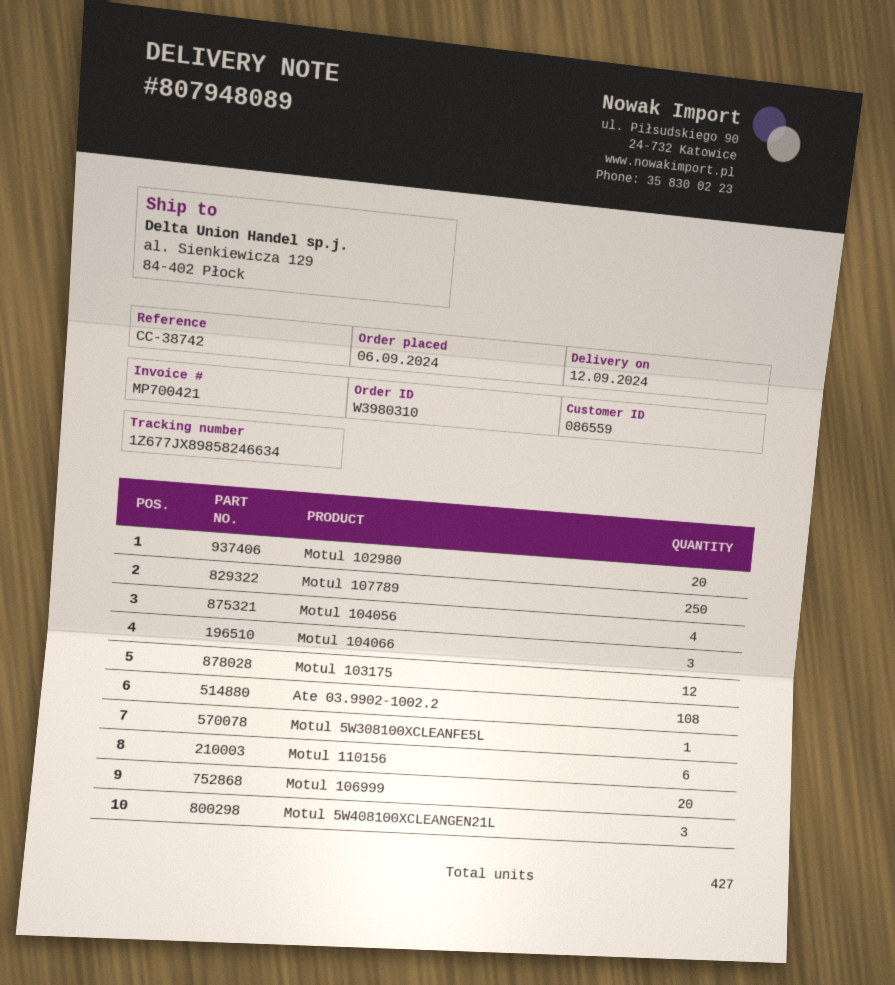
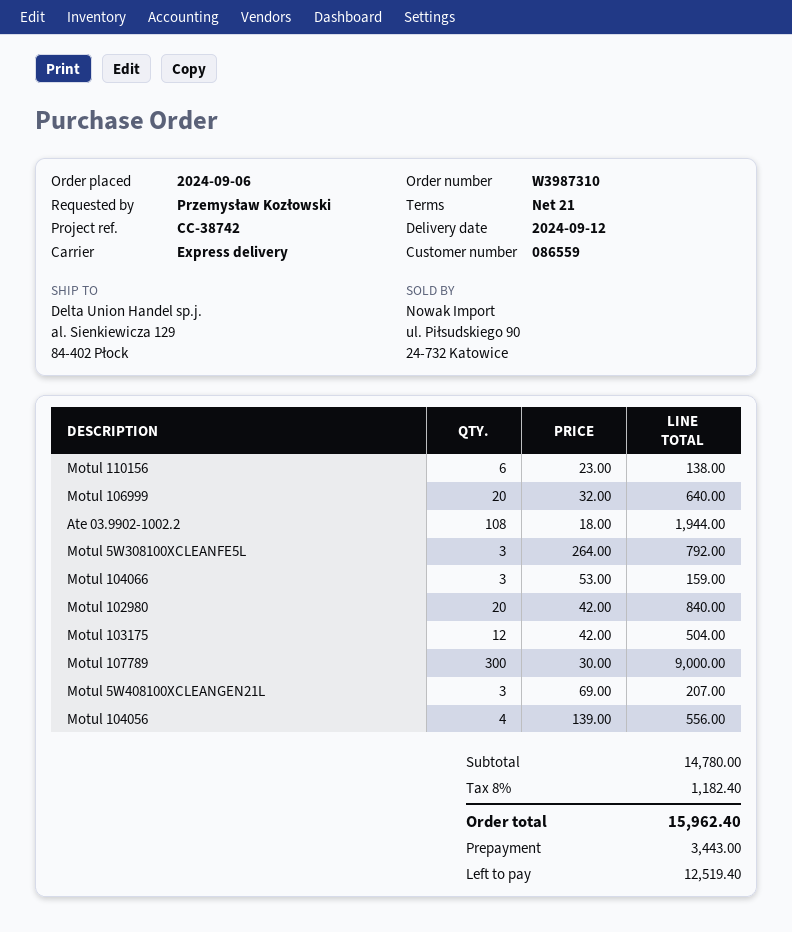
order number: W3980310 -> W3987310
Motul 107789: 250 -> 300
Motul 5W308100XCLEANFE5L: 1 -> 3

